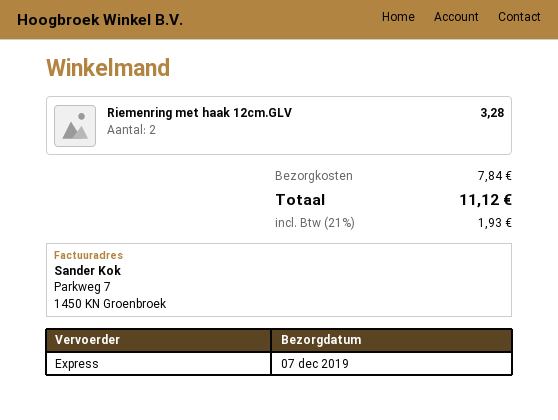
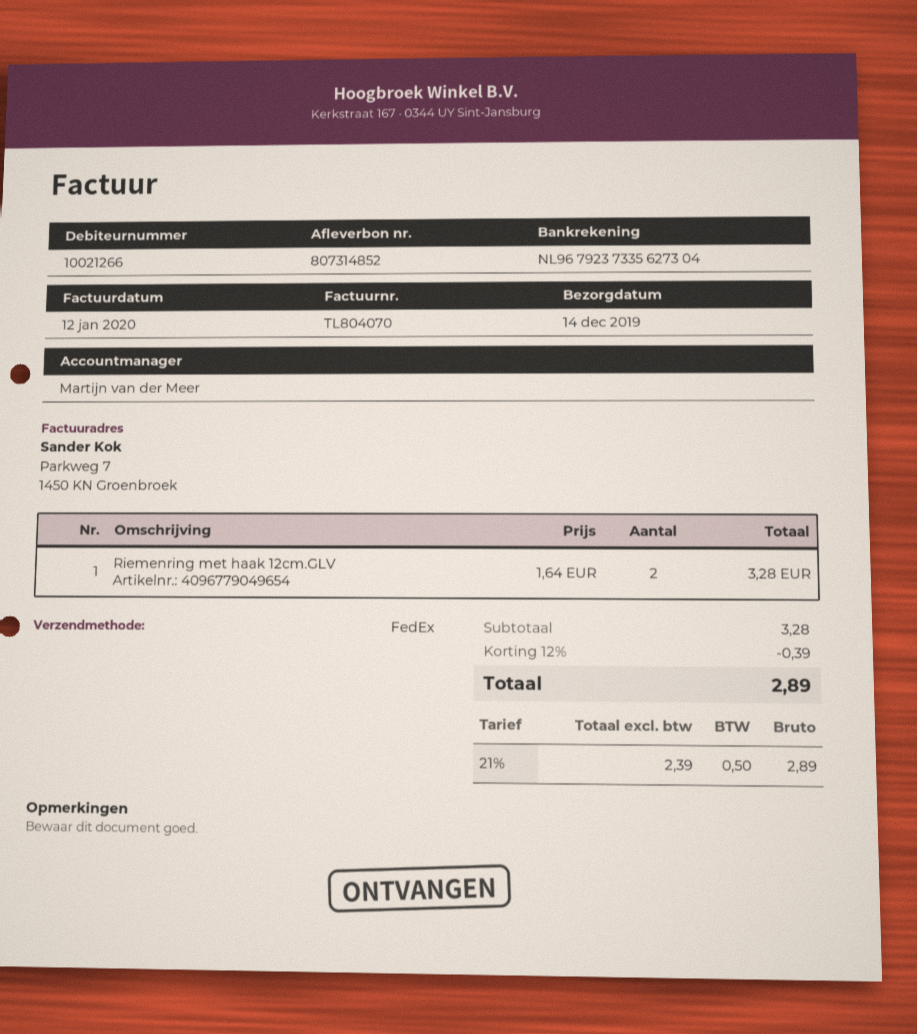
delivery date: 2019-12-07 -> 2019-12-14
shipping method: express -> FedEx
discount: none -> 12% = 0.39
shipping: 7.84 -> none
tax: 21% = 1.93 -> 21% = 0.50
total: 11.12 -> 2.89

